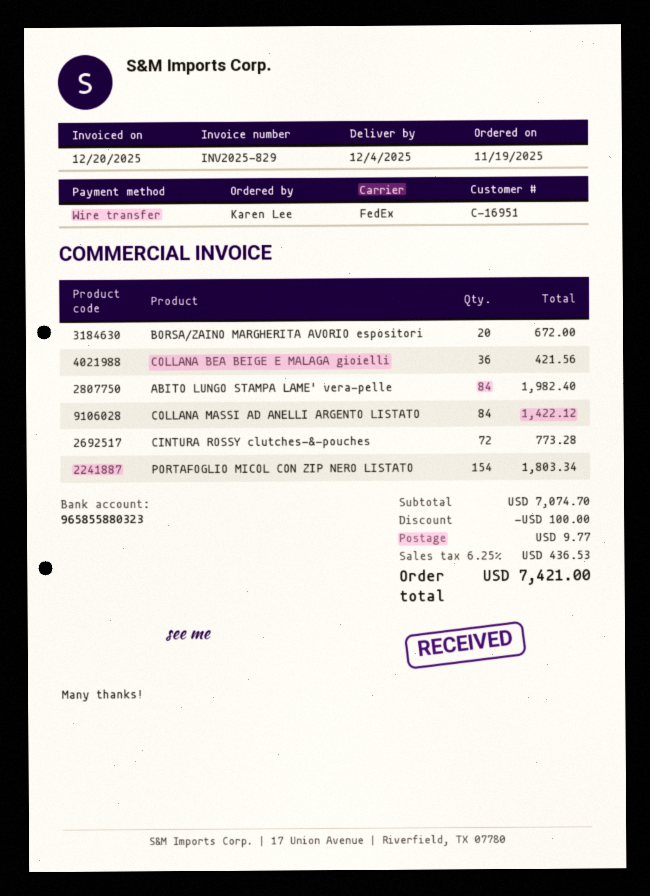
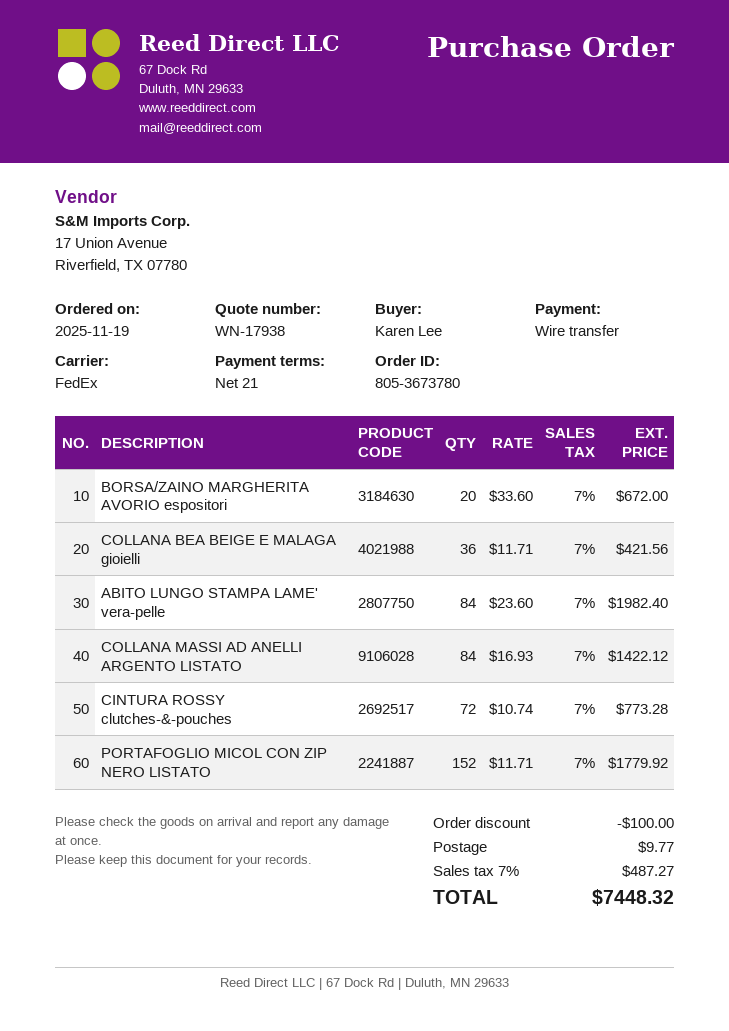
PORTAFOGLIO MICOL CON ZIP NERO LISTATO: 154 for 1803.34 -> 152 for 1779.92
tax: 6.25% = 436.53 -> 7% = 487.27
total: 7421.00 -> 7448.32

